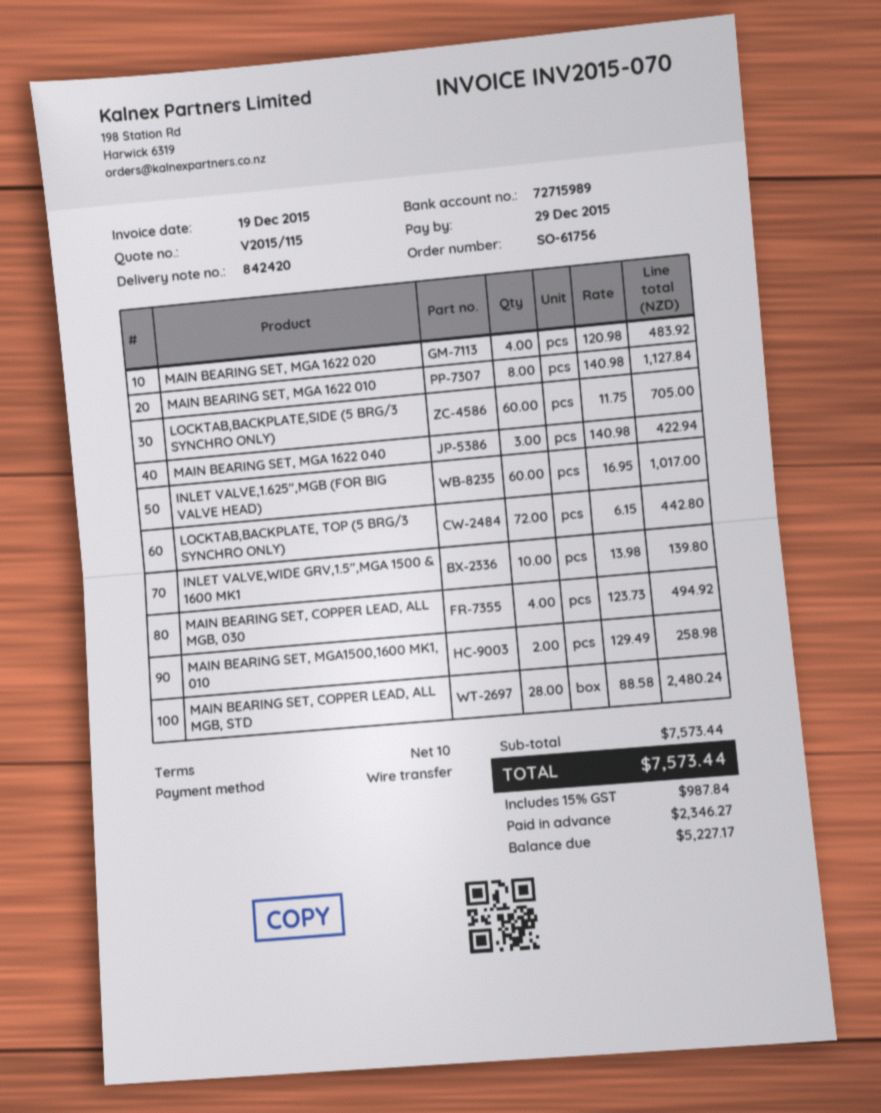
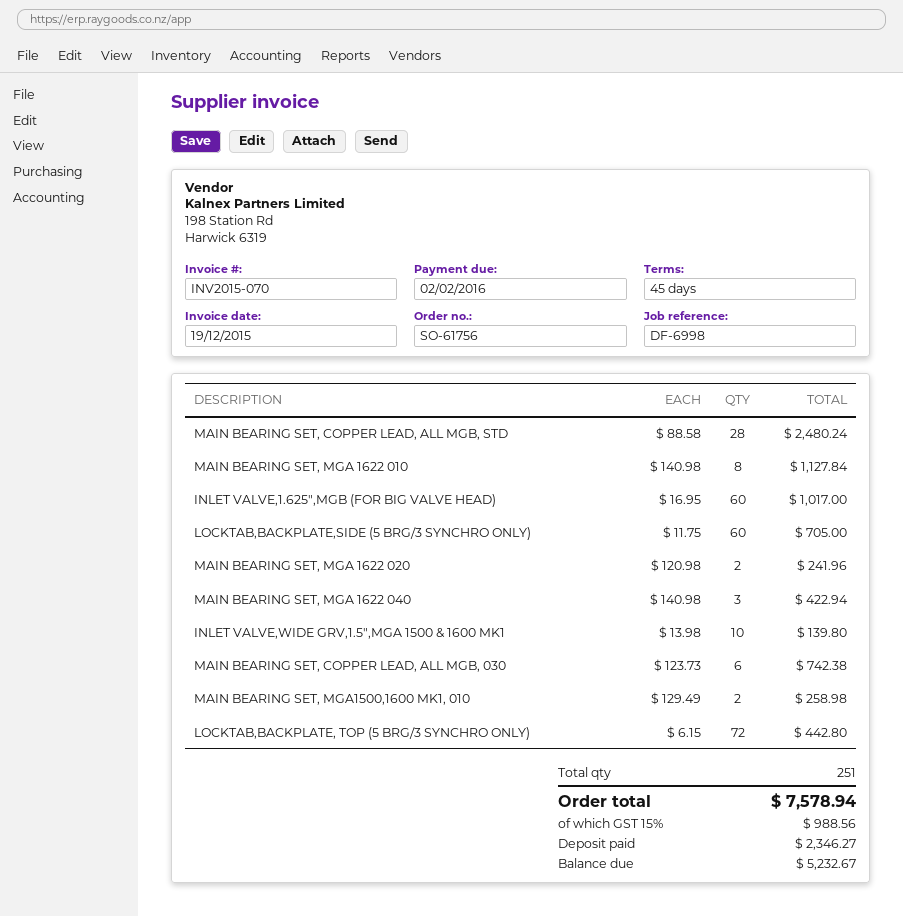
payment terms: 10 days -> 45 days
due date: 2015-12-29 -> 2016-02-02
MAIN BEARING SET, MGA 1622 020: 4 x 120.98 = 483.92 -> 2 x 120.98 = 241.96
MAIN BEARING SET, COPPER LEAD, ALL MGB, 030: 4 x 123.73 = 494.92 -> 6 x 123.73 = 742.38
tax: 15% = 987.84 -> 15% = 988.56
total: 7573.44 -> 7578.94
balance: 5227.17 -> 5232.67

